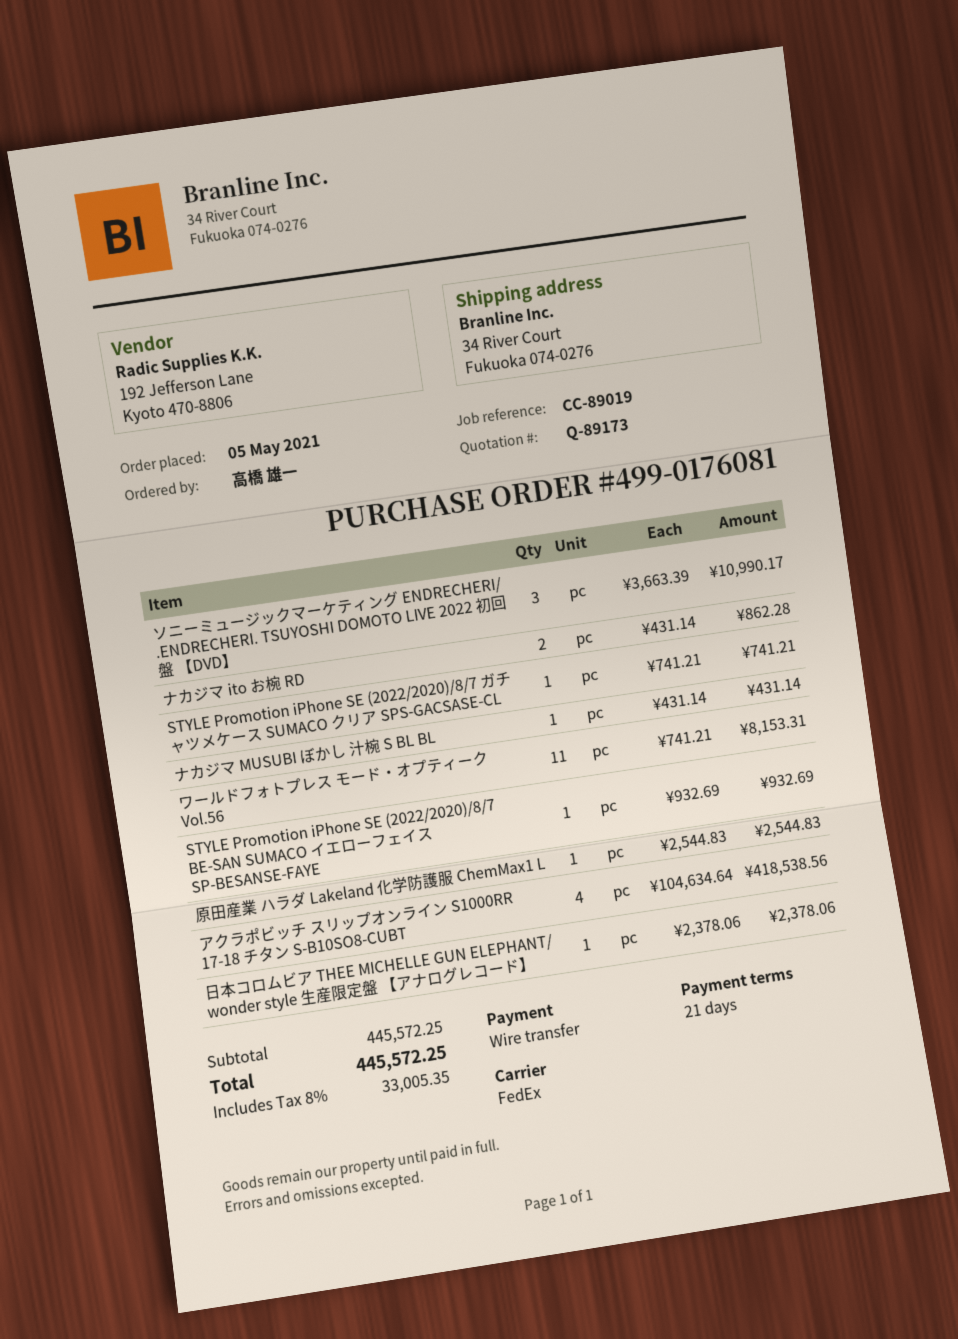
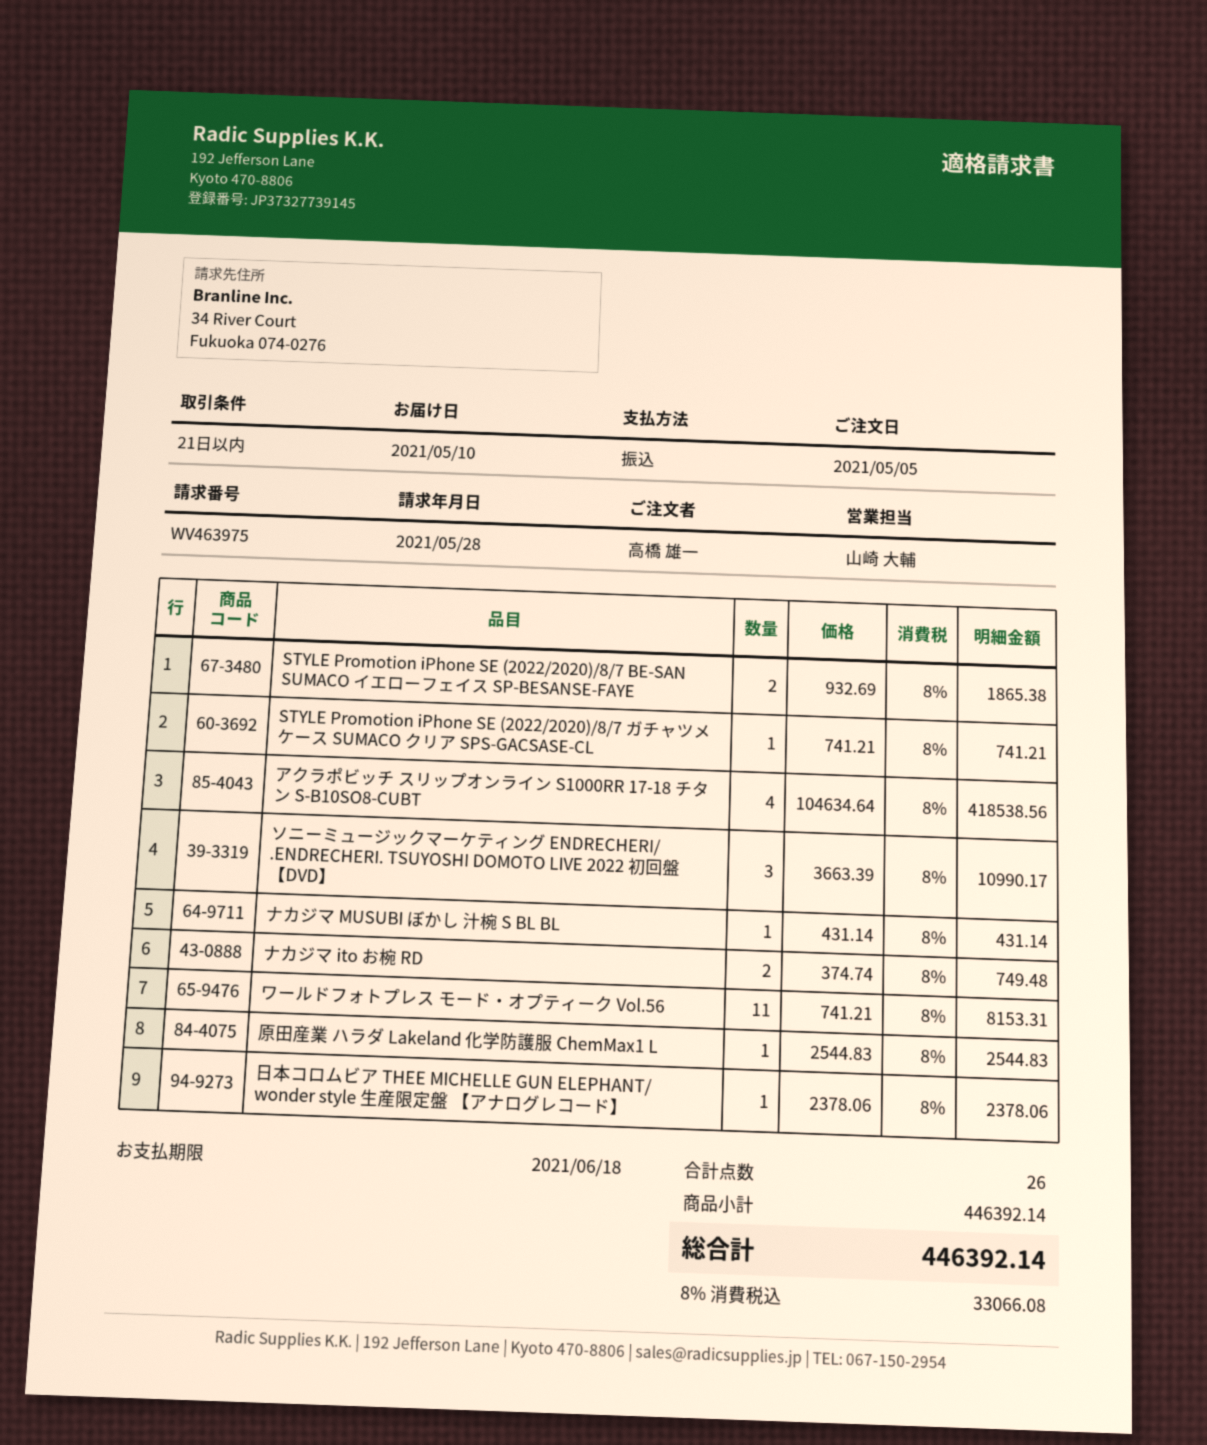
ナカジマ ito お椀 RD: 2 x 431.14 = 862.28 -> 2 x 374.74 = 749.48
STYLE Promotion iPhone SE (2022/2020)/8/7 BE-SAN SUMACO イエローフェイス SP-BESANSE-FAYE: 1 x 932.69 = 932.69 -> 2 x 932.69 = 1865.38
subtotal: 445572.25 -> 446392.14
tax: 8% = 33005.35 -> 8% = 33066.08
total: 445572.25 -> 446392.14

